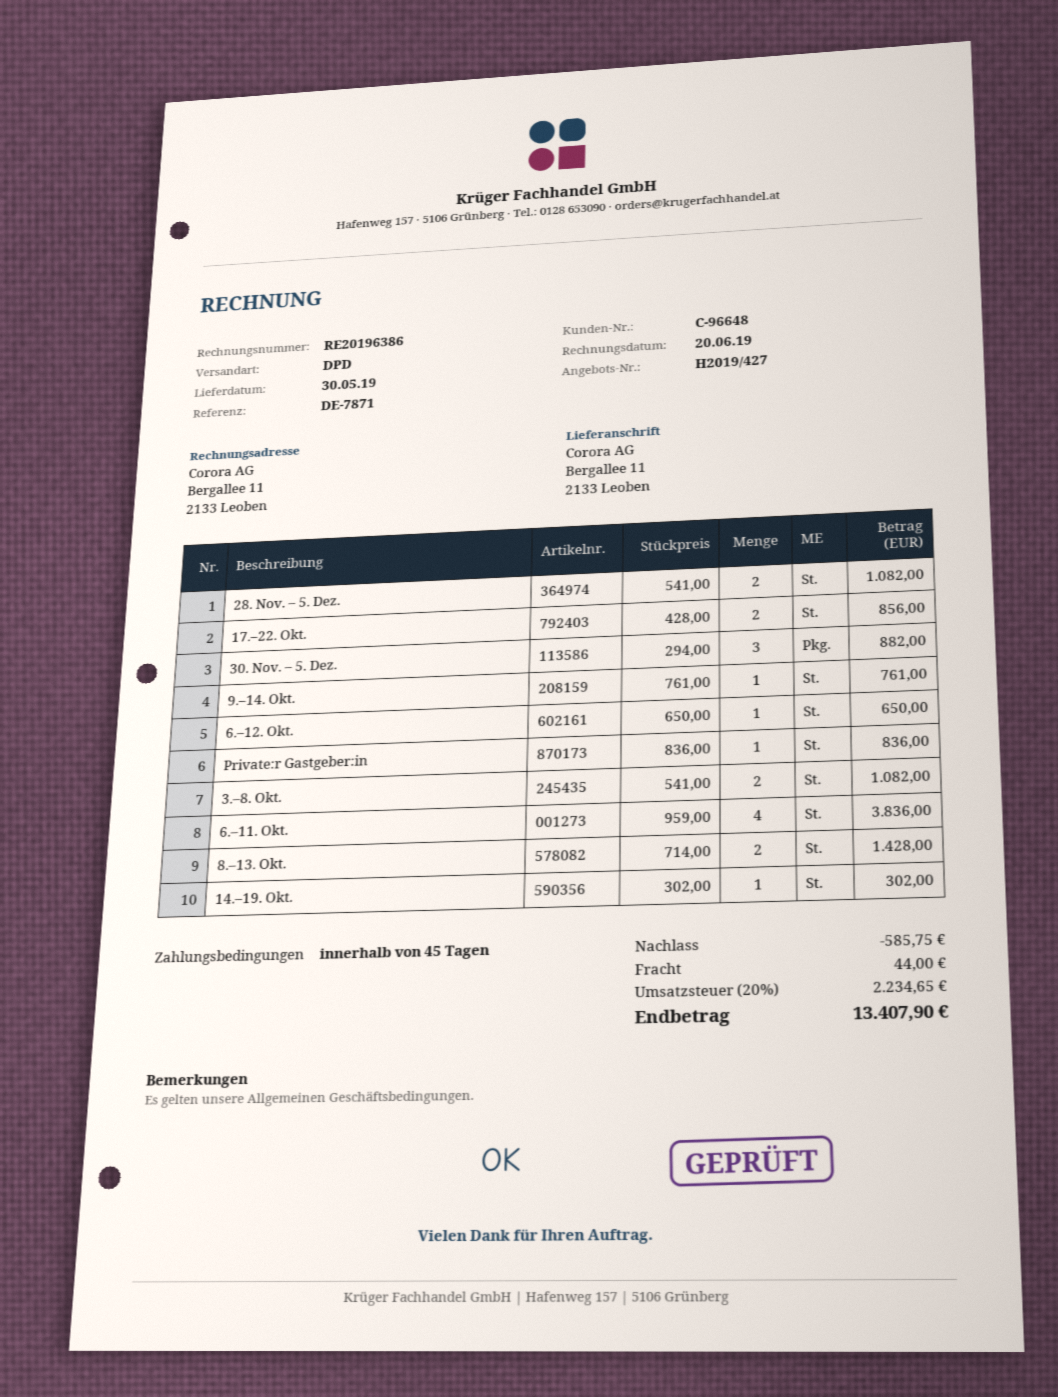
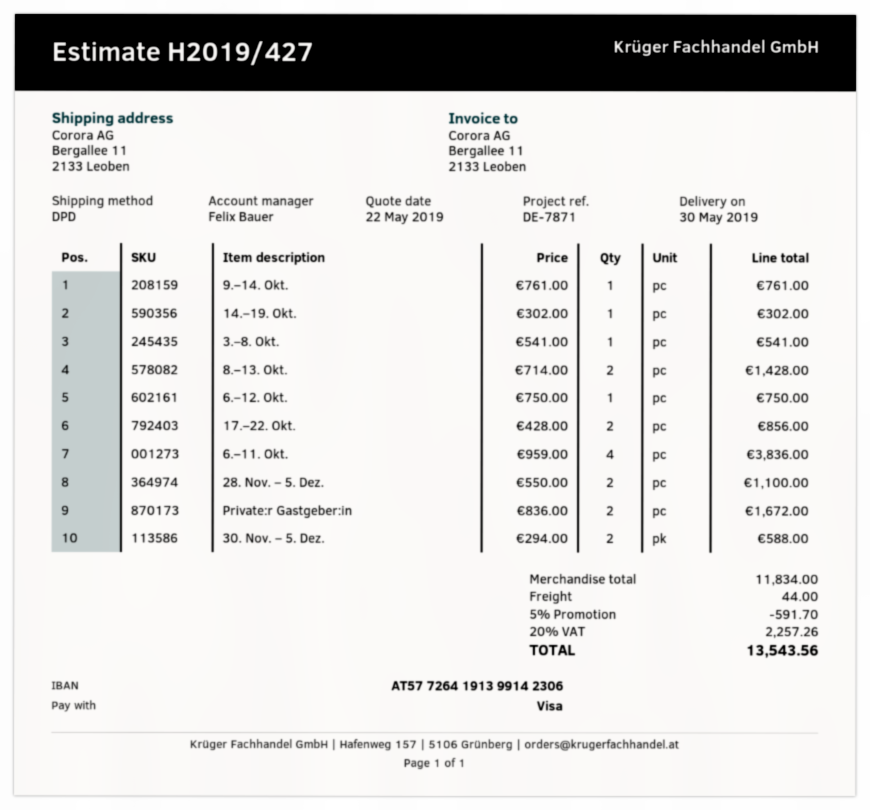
28. Nov. – 5. Dez.: 2 x 541.00 = 1082.00 -> 2 x 550.00 = 1100.00
30. Nov. – 5. Dez.: 3 x 294.00 = 882.00 -> 2 x 294.00 = 588.00
6.–12. Okt.: 1 x 650.00 = 650.00 -> 1 x 750.00 = 750.00
Private:r Gastgeber:in: 1 x 836.00 = 836.00 -> 2 x 836.00 = 1672.00
3.–8. Okt.: 2 x 541.00 = 1082.00 -> 1 x 541.00 = 541.00
discount: 585.75 -> 591.70
tax: 20% = 2234.65 -> 20% = 2257.26
total: 13407.90 -> 13543.56

